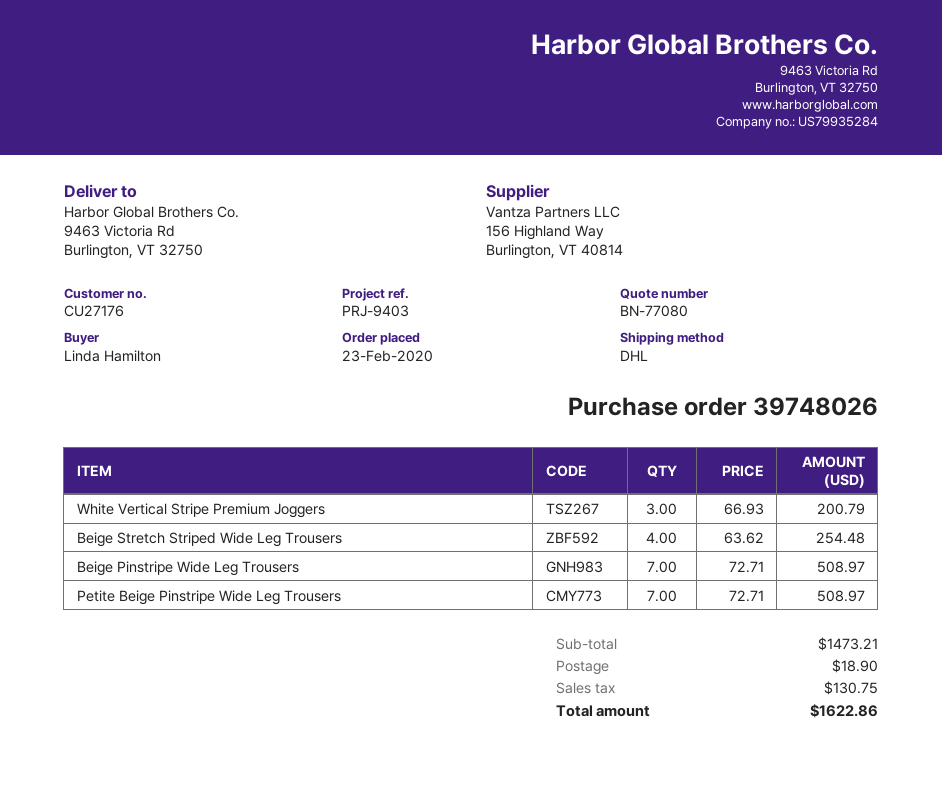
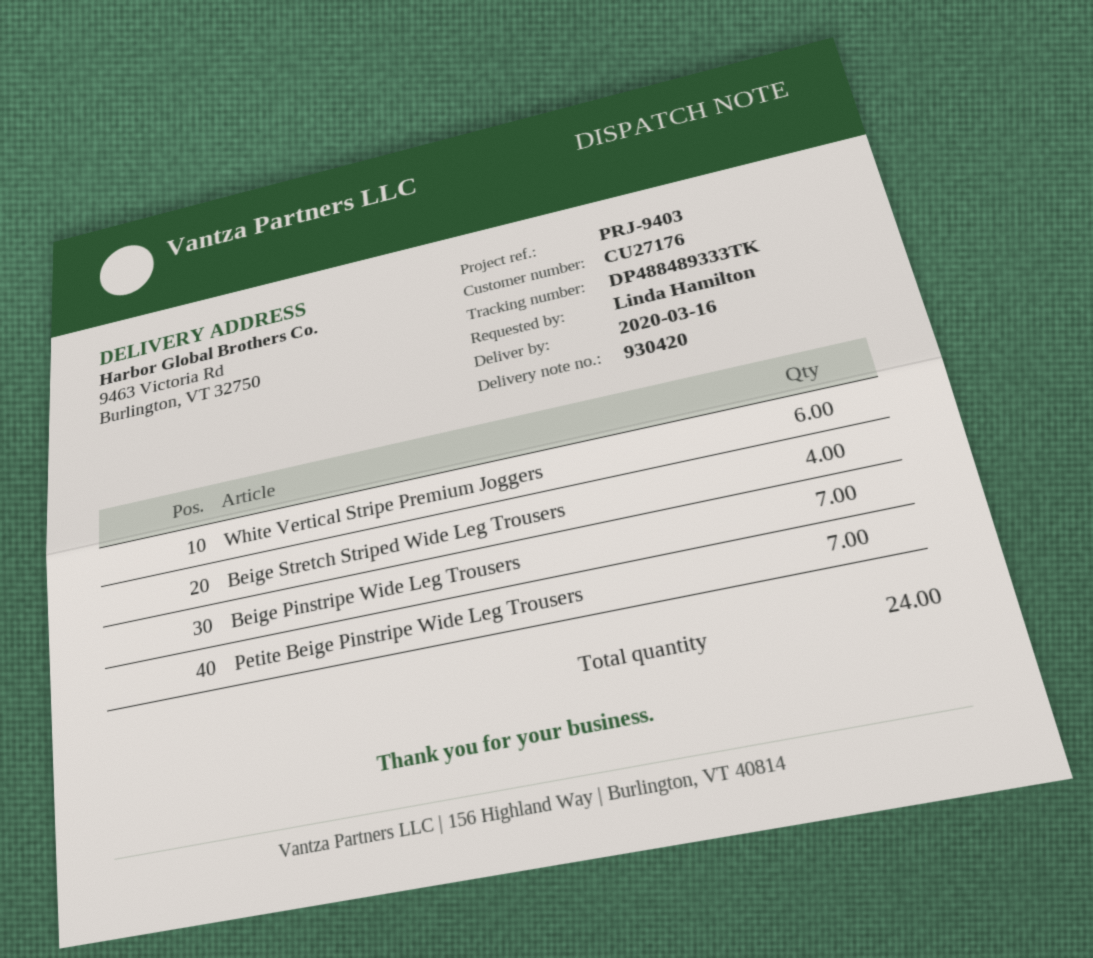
White Vertical Stripe Premium Joggers: 3 -> 6

